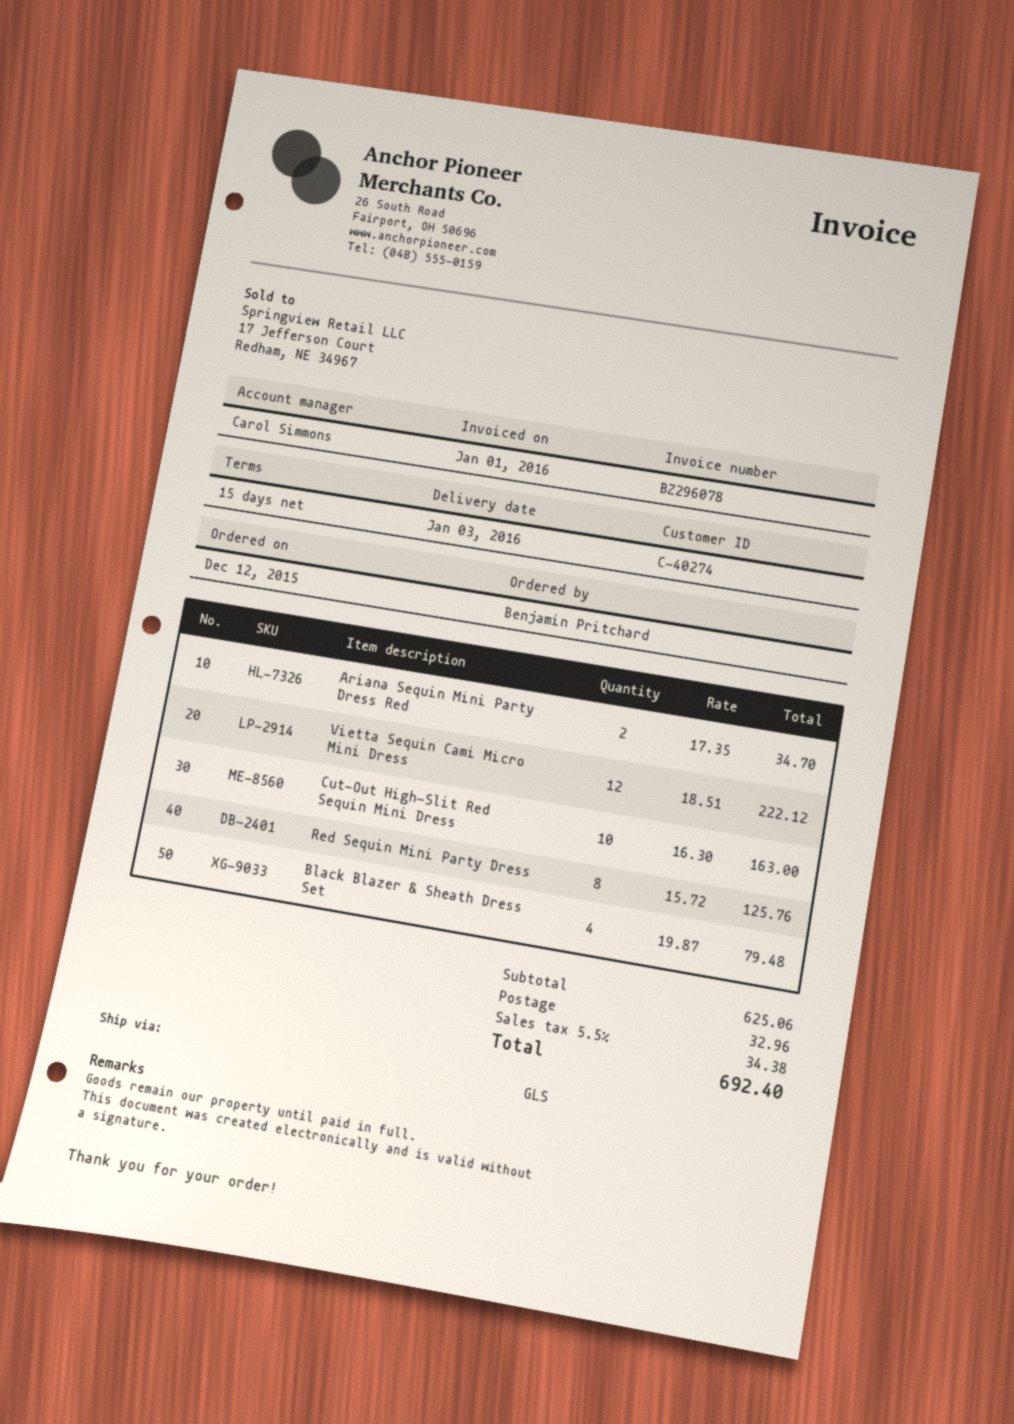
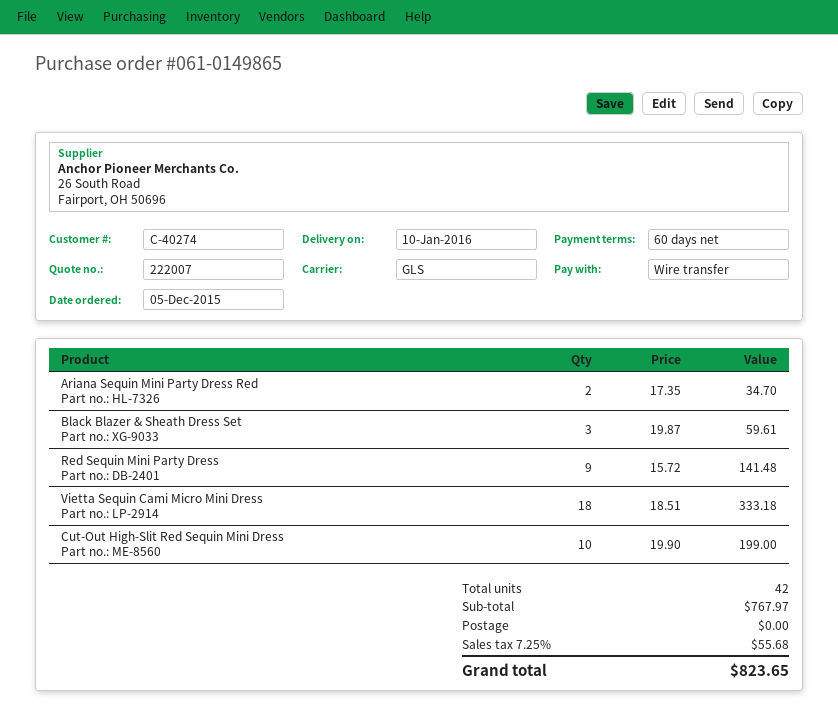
order date: 2015-12-12 -> 2015-12-05
delivery date: 2016-01-03 -> 2016-01-10
payment terms: 15 days -> 60 days
Vietta Sequin Cami Micro Mini Dress: 12 x 18.51 = 222.12 -> 18 x 18.51 = 333.18
Cut-Out High-Slit Red Sequin Mini Dress: 10 x 16.30 = 163.00 -> 10 x 19.90 = 199.00
Red Sequin Mini Party Dress: 8 x 15.72 = 125.76 -> 9 x 15.72 = 141.48
Black Blazer & Sheath Dress Set: 4 x 19.87 = 79.48 -> 3 x 19.87 = 59.61
subtotal: 625.06 -> 767.97
shipping: 32.96 -> 0.00
tax: 5.5% = 34.38 -> 7.25% = 55.68
total: 692.40 -> 823.65

